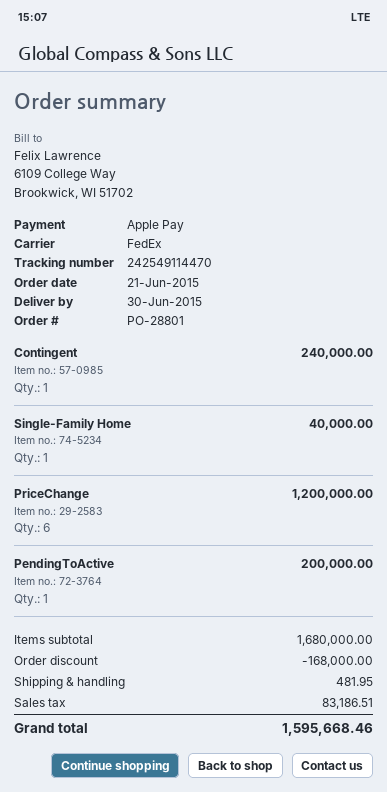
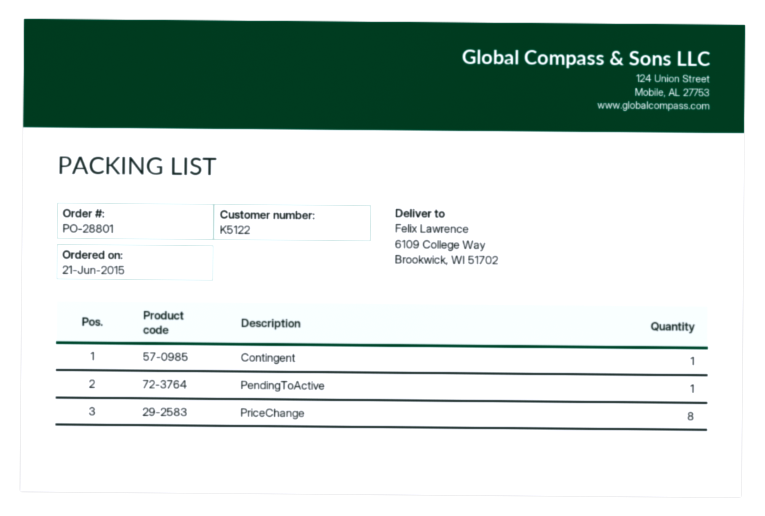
Single-Family Home: 1 -> none
PriceChange: 6 -> 8

